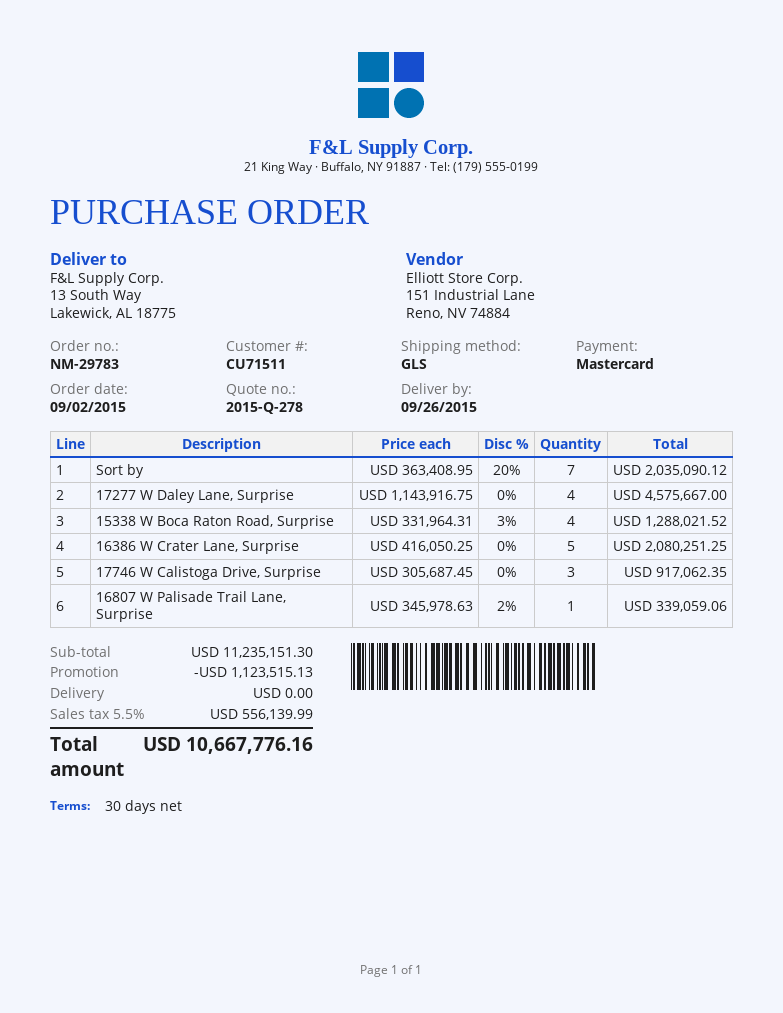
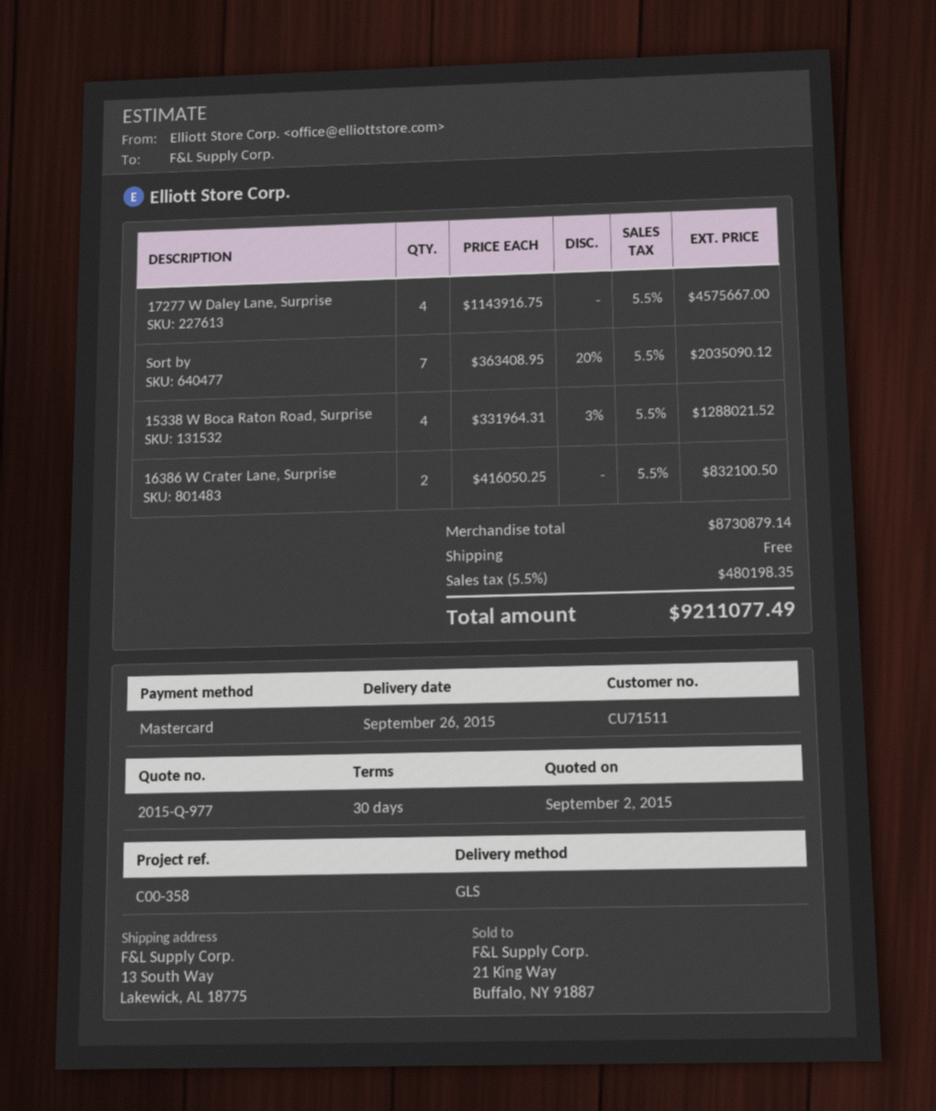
quote number: 2015-Q-278 -> 2015-Q-977
16386 W Crater Lane, Surprise: 5 x 416050.25 = 2080251.25 -> 2 x 416050.25 = 832100.50
17746 W Calistoga Drive, Surprise: 3 x 305687.45 = 917062.35 -> none
16807 W Palisade Trail Lane, Surprise: 1 x 345978.63 - 2% = 339059.06 -> none
subtotal: 11235151.30 -> 8730879.14
discount: 1123515.13 -> none
tax: 5.5% = 556139.99 -> 5.5% = 480198.35
total: 10667776.16 -> 9211077.49

